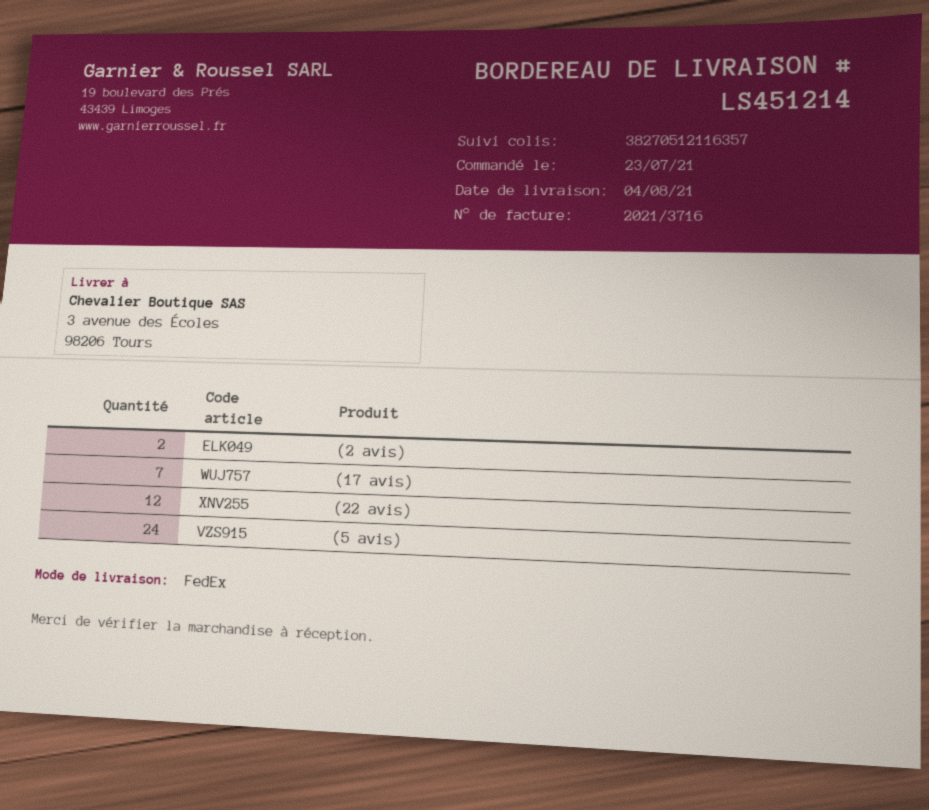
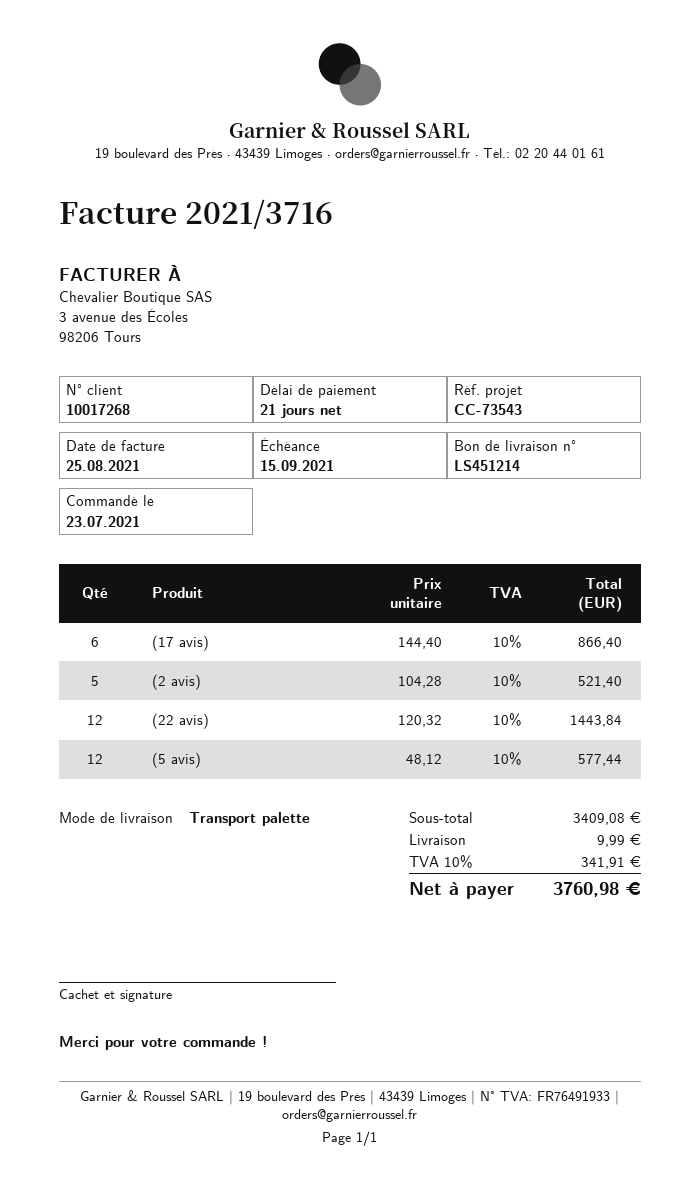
shipping method: FedEx -> pallet freight
(2 avis): 2 -> 5
(17 avis): 7 -> 6
(5 avis): 24 -> 12

